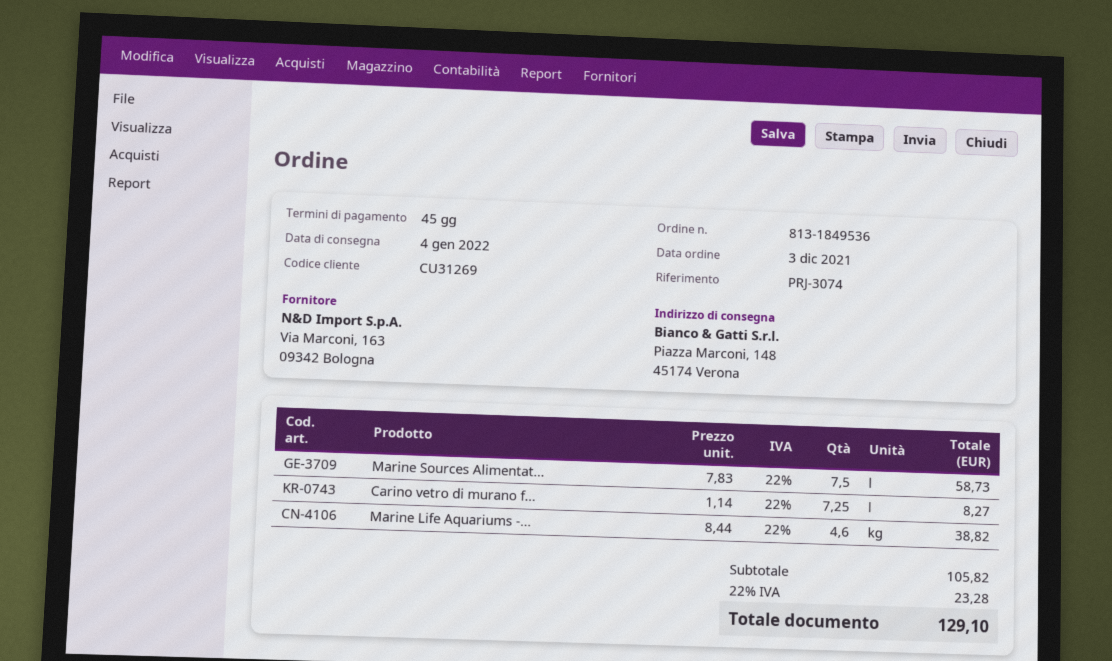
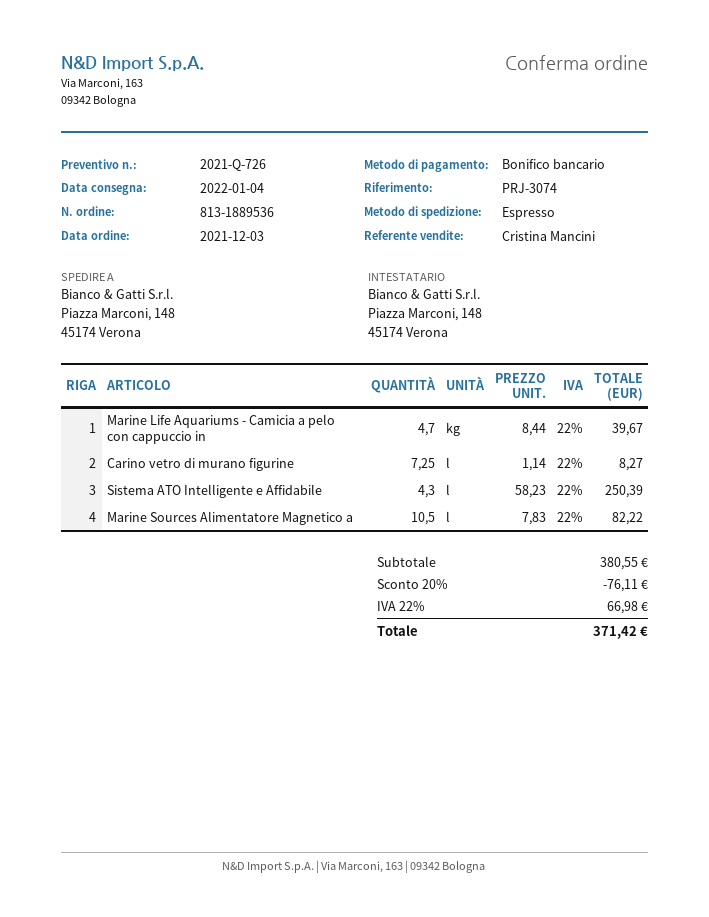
order number: 813-1849536 -> 813-1889536
Marine Sources Alimentat...: 7.5 x 7.83 = 58.73 -> 10.5 x 7.83 = 82.22
Marine Life Aquariums -...: 4.6 x 8.44 = 38.82 -> 4.7 x 8.44 = 39.67
Sistema ATO Intelligente e Affidabile: none -> 4.3 x 58.23 = 250.39
subtotal: 105.82 -> 380.55
discount: none -> 20% = 76.11
tax: 22% = 23.28 -> 22% = 66.98
total: 129.10 -> 371.42

